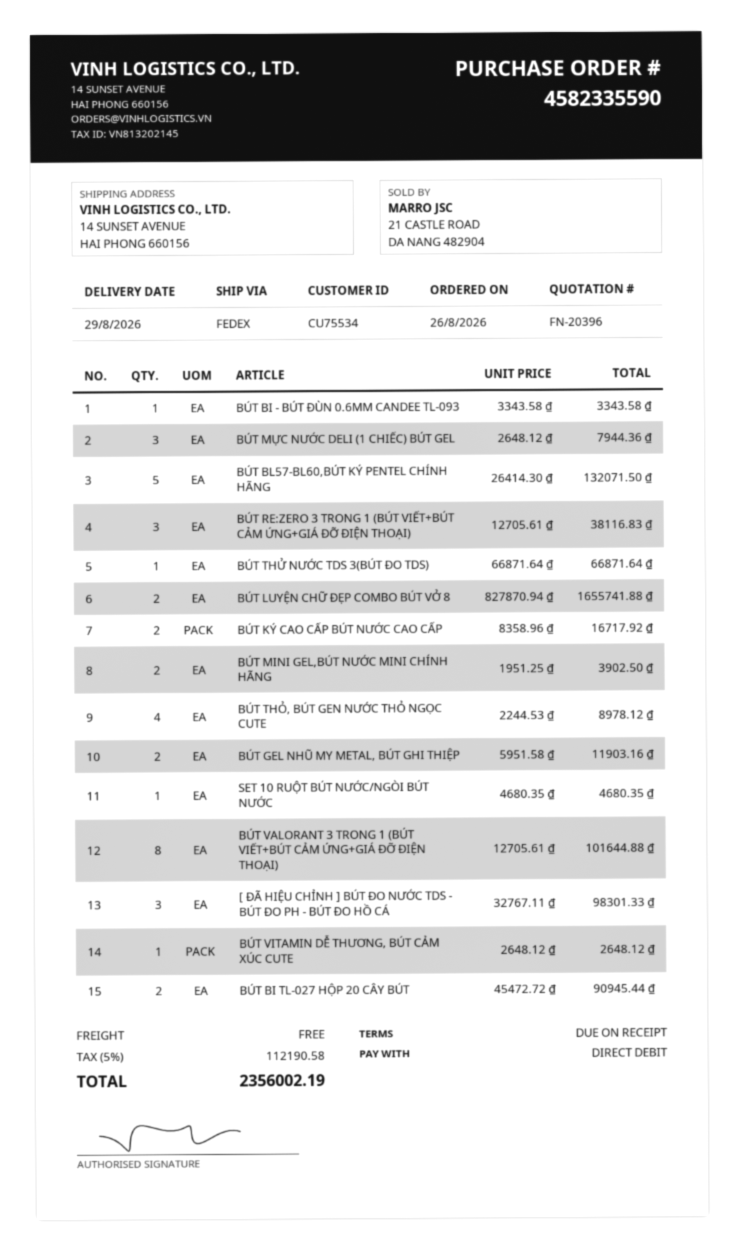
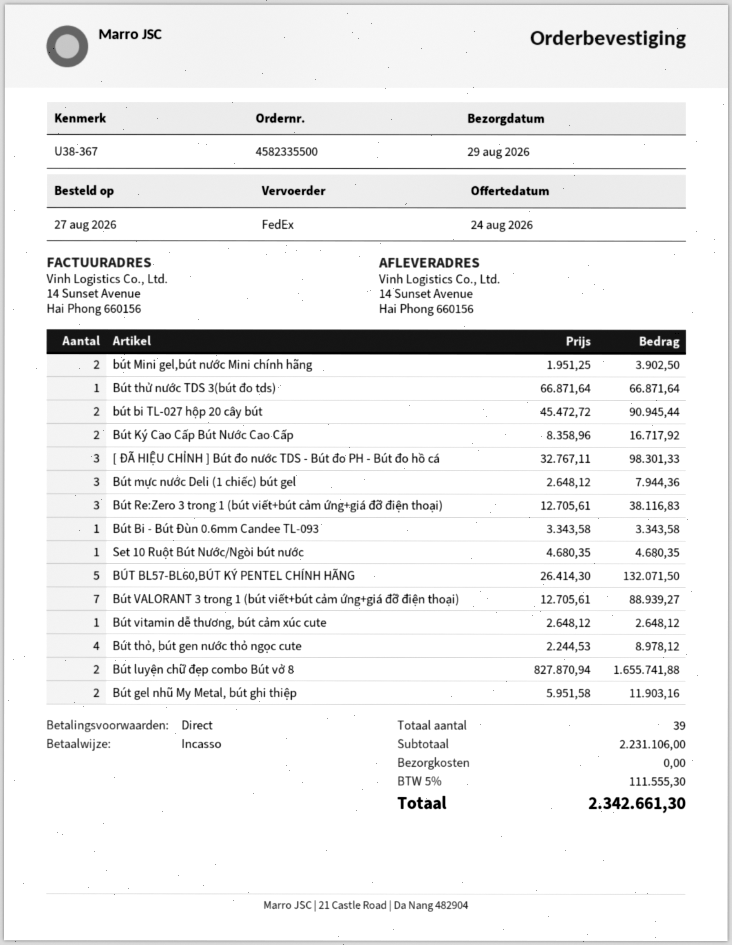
order number: 4582335590 -> 4582335500
order date: 2026-08-26 -> 2026-08-27
BÚT VALORANT 3 TRONG 1 (BÚT VIẾT+BÚT CẢM ỨNG+GIÁ ĐỠ ĐIỆN THOẠI): 8 x 12705.61 = 101644.88 -> 7 x 12705.61 = 88939.27
tax: 5% = 112190.58 -> 5% = 111555.30
total: 2356002.19 -> 2342661.30

